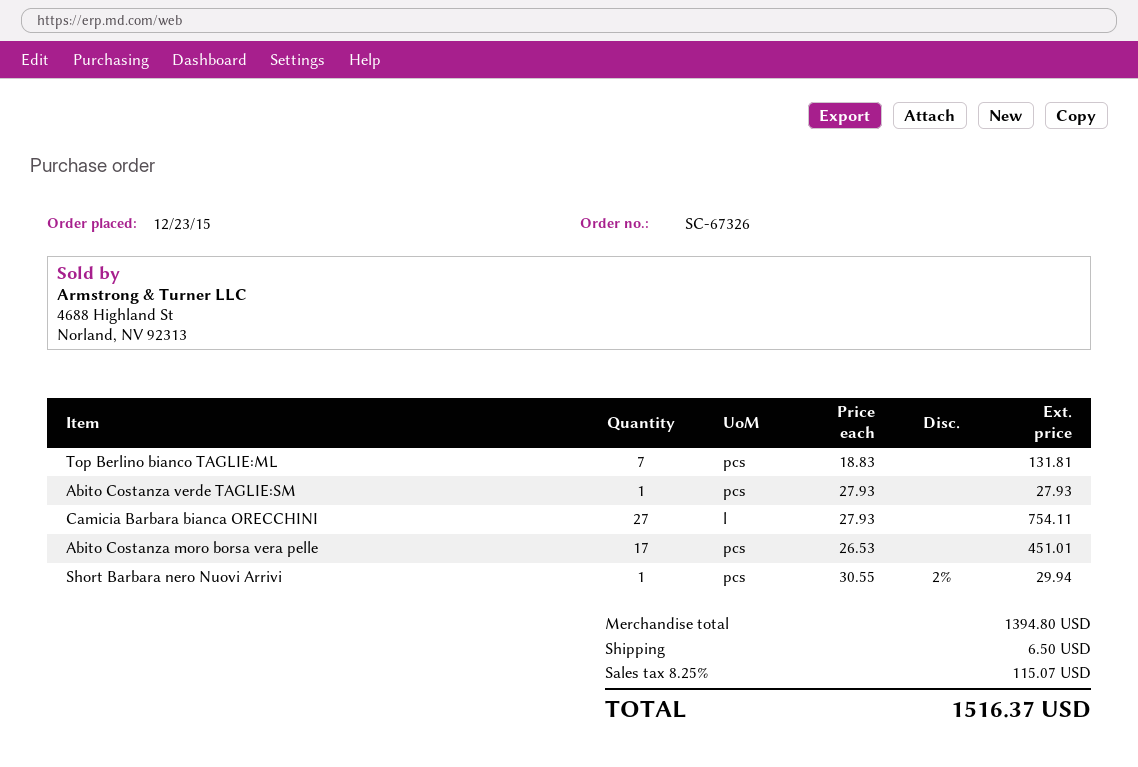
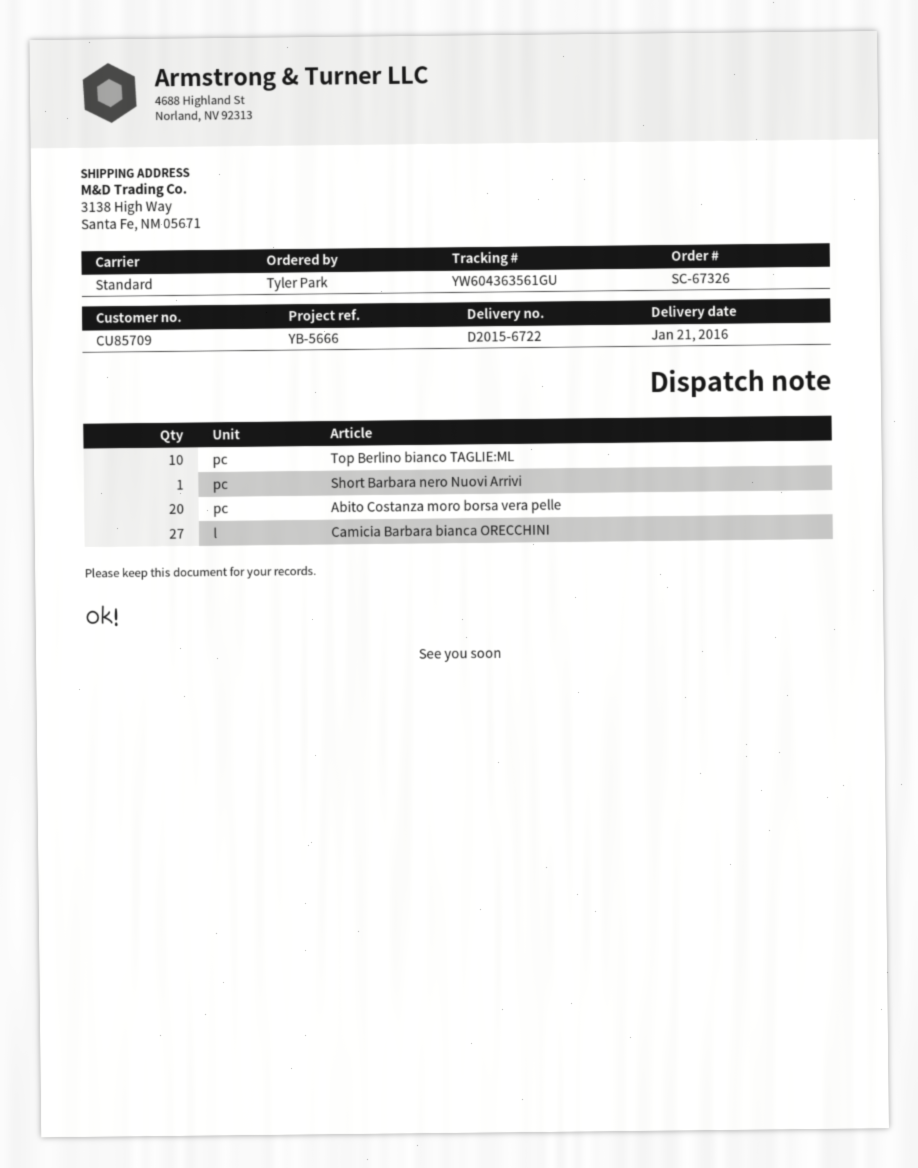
Top Berlino bianco TAGLIE:ML: 7 -> 10
Abito Costanza verde TAGLIE:SM: 1 -> none
Abito Costanza moro borsa vera pelle: 17 -> 20

